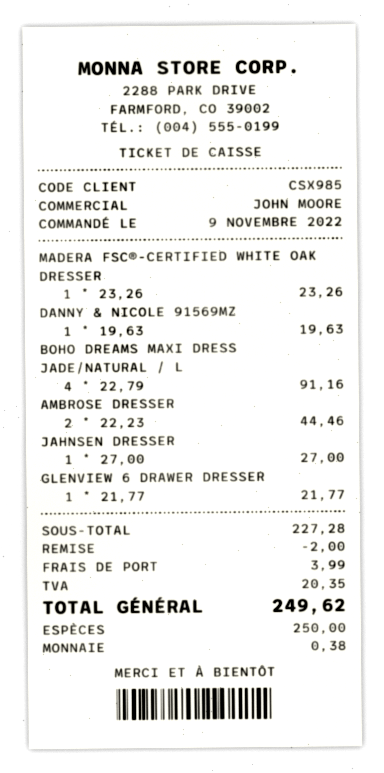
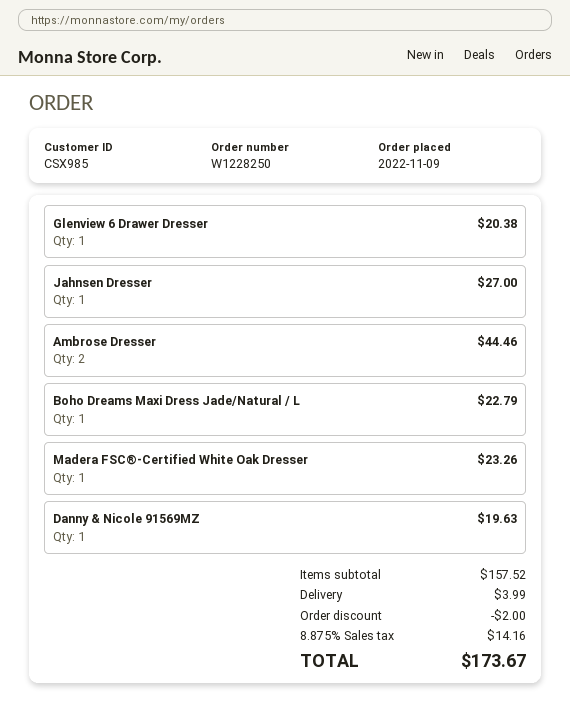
BOHO DREAMS MAXI DRESS JADE/NATURAL / L: 4 for 91.16 -> 1 for 22.79
GLENVIEW 6 DRAWER DRESSER: 1 for 21.77 -> 1 for 20.38
subtotal: 227.28 -> 157.52
tax: 20.35 -> 14.16
total: 249.62 -> 173.67

